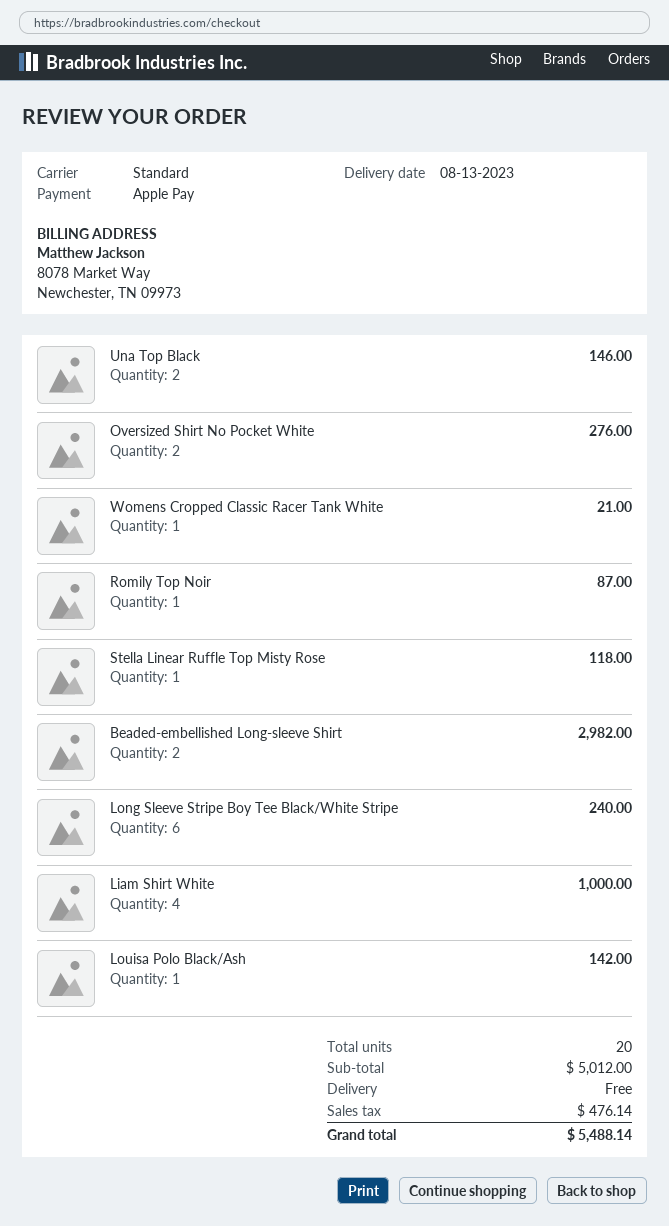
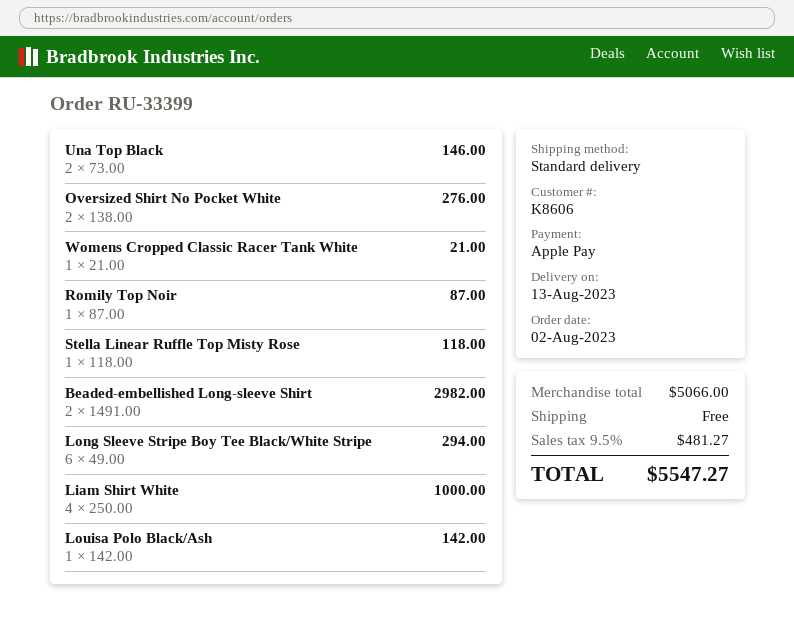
Long Sleeve Stripe Boy Tee Black/White Stripe: 6 for 240.00 -> 6 for 294.00
subtotal: 5012.00 -> 5066.00
tax: 476.14 -> 481.27
total: 5488.14 -> 5547.27

